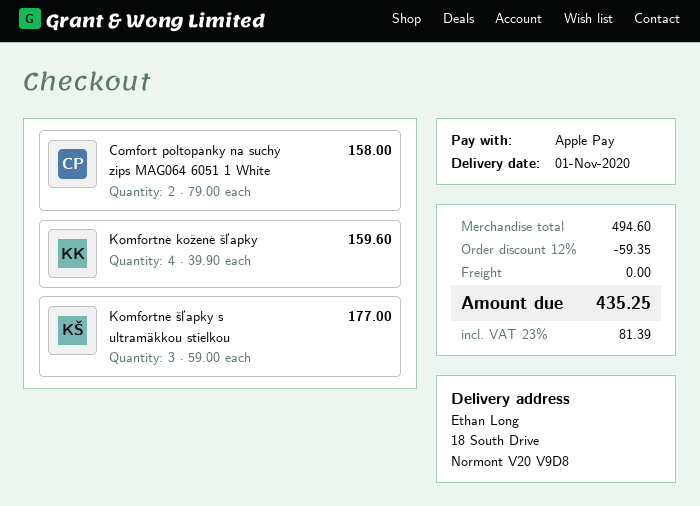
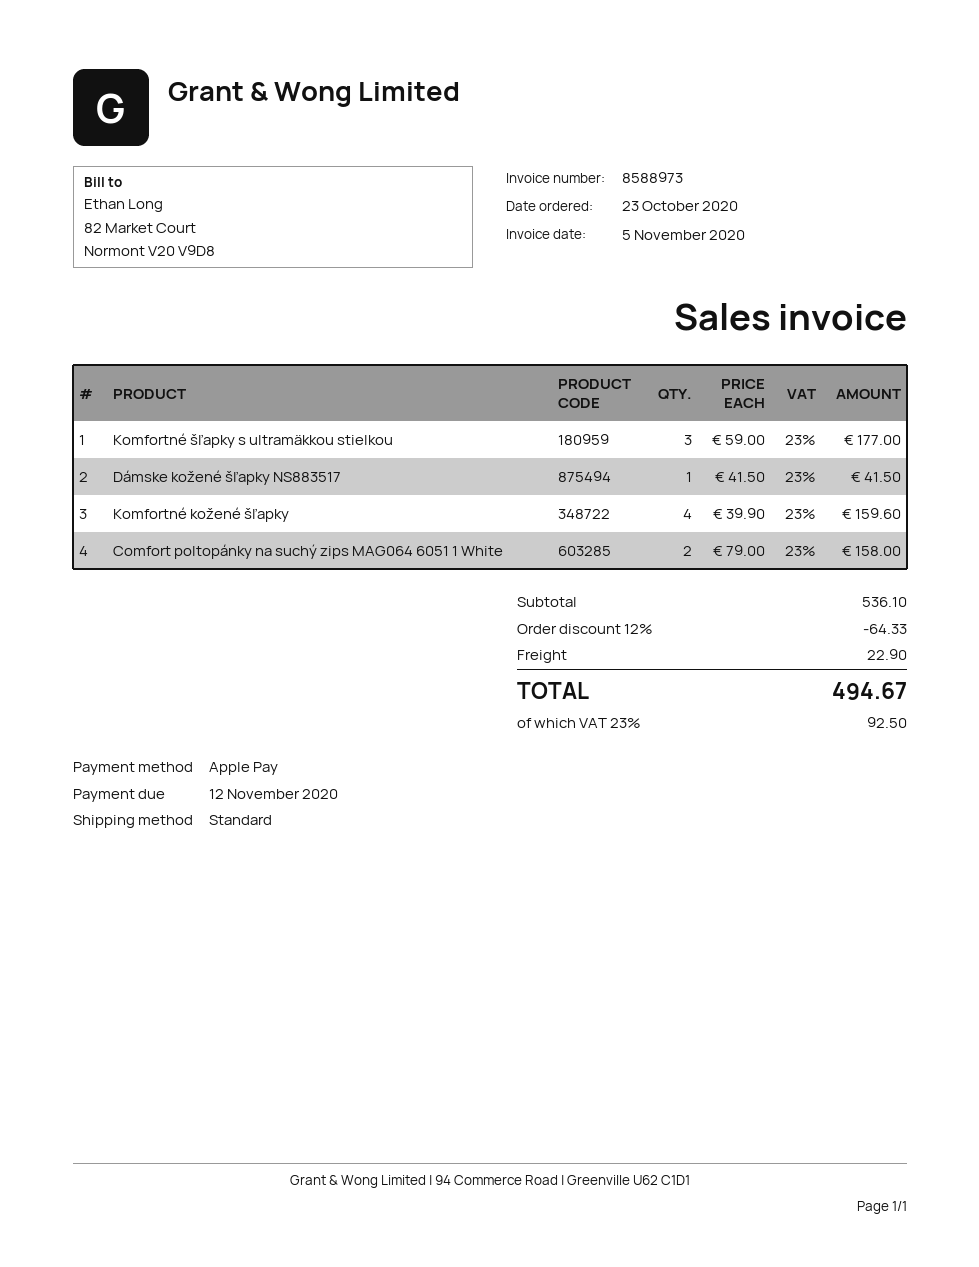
Dámske kožené šľapky NS883517: none -> 1 x 41.50 = 41.50
subtotal: 494.60 -> 536.10
discount: 12% = 59.35 -> 12% = 64.33
shipping: 0.00 -> 22.90
tax: 23% = 81.39 -> 23% = 92.50
total: 435.25 -> 494.67

